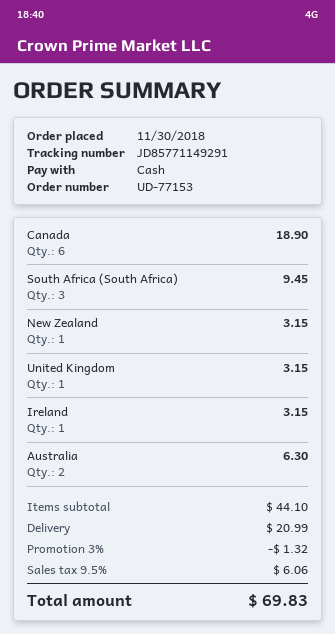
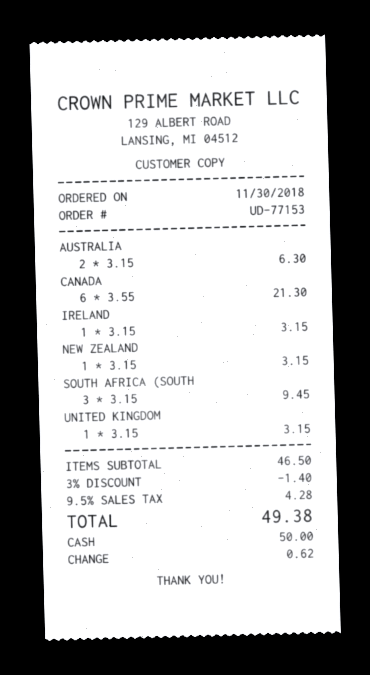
Canada: 6 for 18.90 -> 6 for 21.30
subtotal: 44.10 -> 46.50
discount: 3% = 1.32 -> 3% = 1.40
shipping: 20.99 -> none
tax: 9.5% = 6.06 -> 9.5% = 4.28
total: 69.83 -> 49.38

